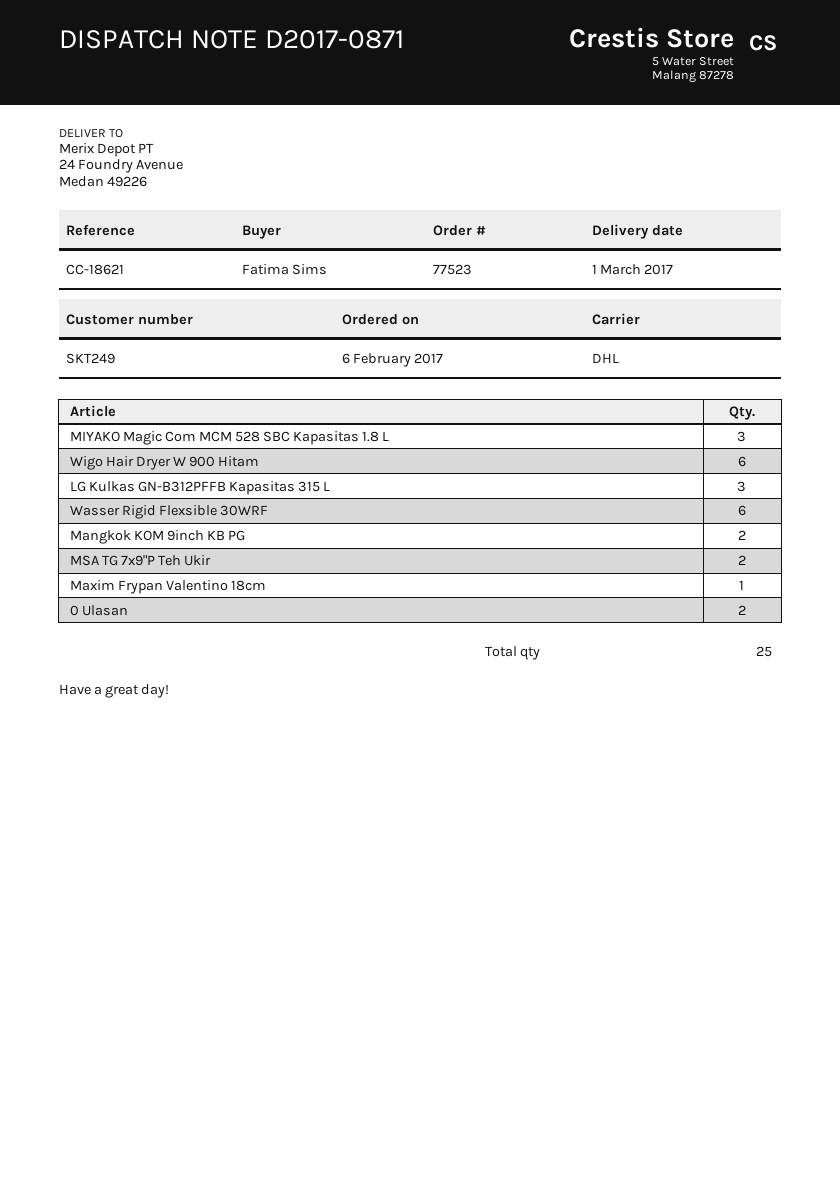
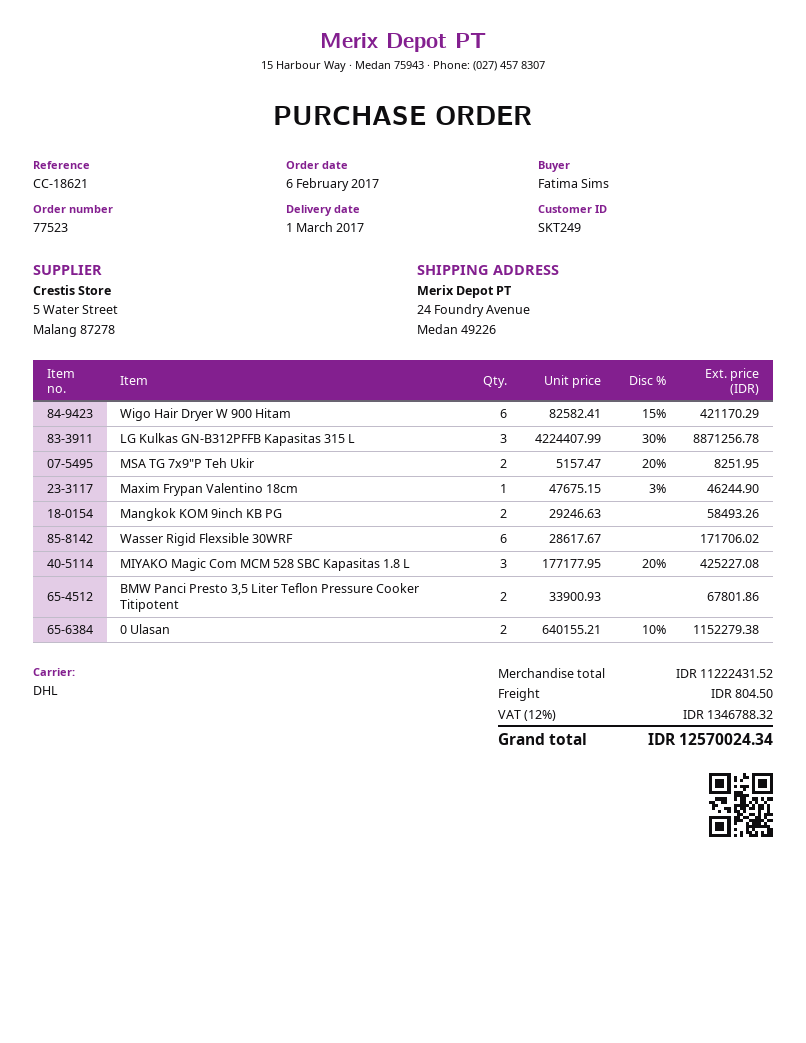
BMW Panci Presto 3,5 Liter Teflon Pressure Cooker Titipotent: none -> 2

